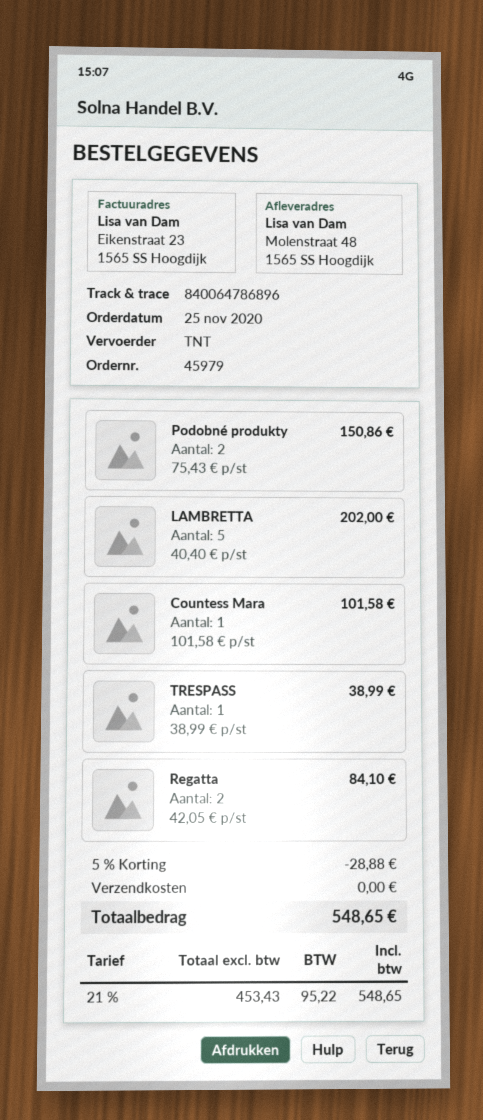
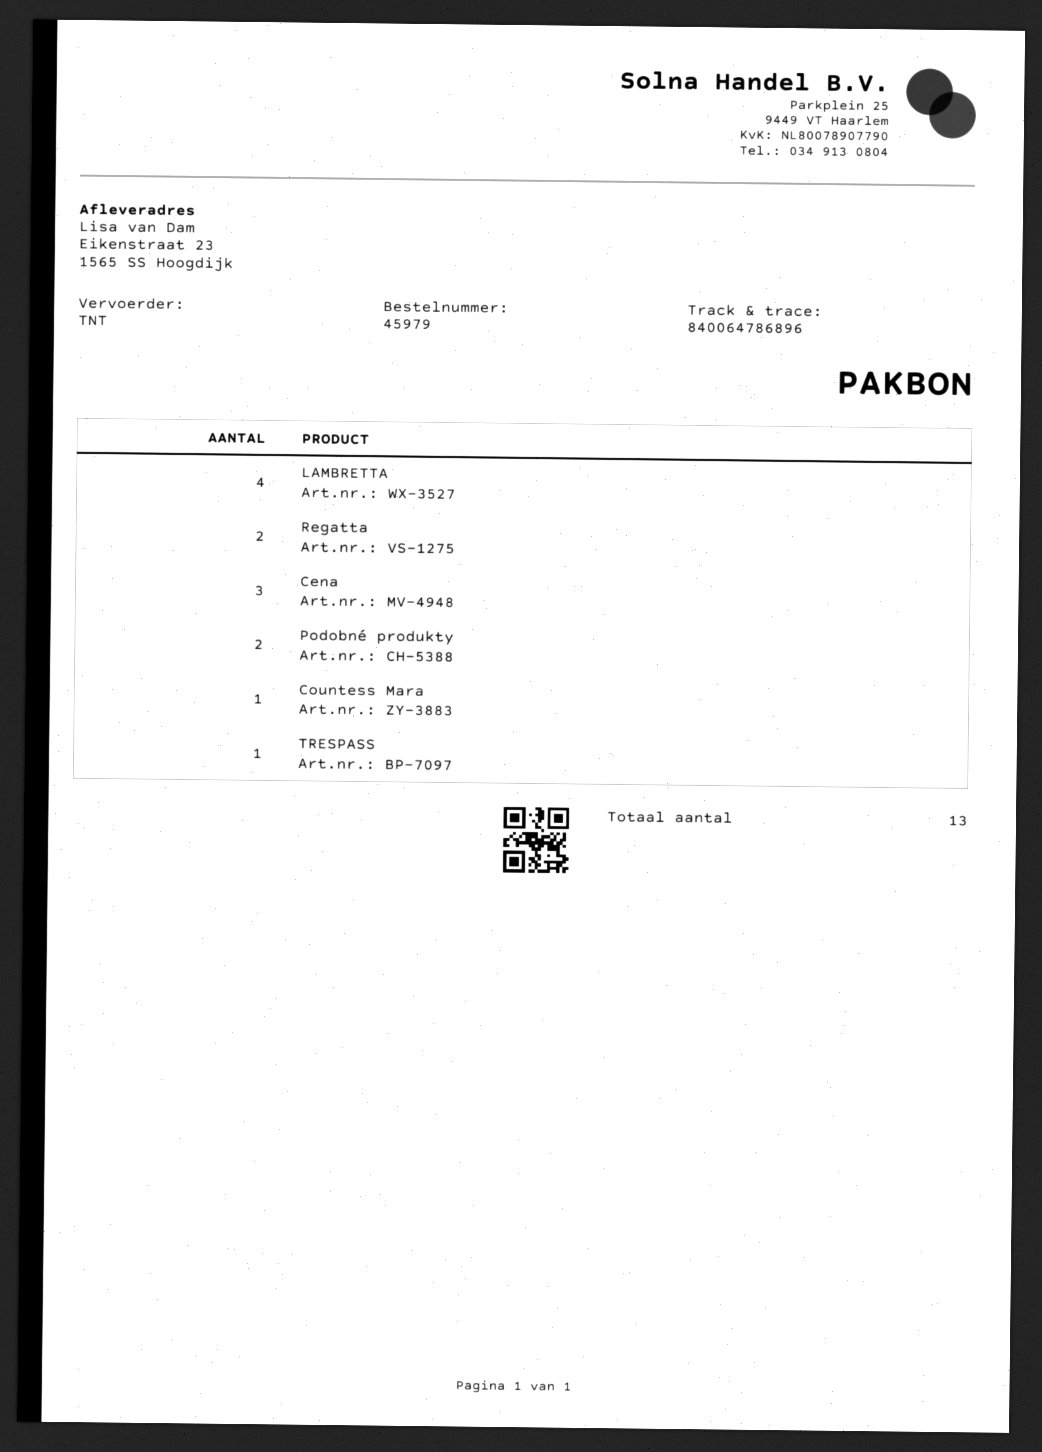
ship to: Molenstraat 48, 1565 SS Hoogdijk -> Eikenstraat 23, 1565 SS Hoogdijk
LAMBRETTA: 5 -> 4
Cena: none -> 3

